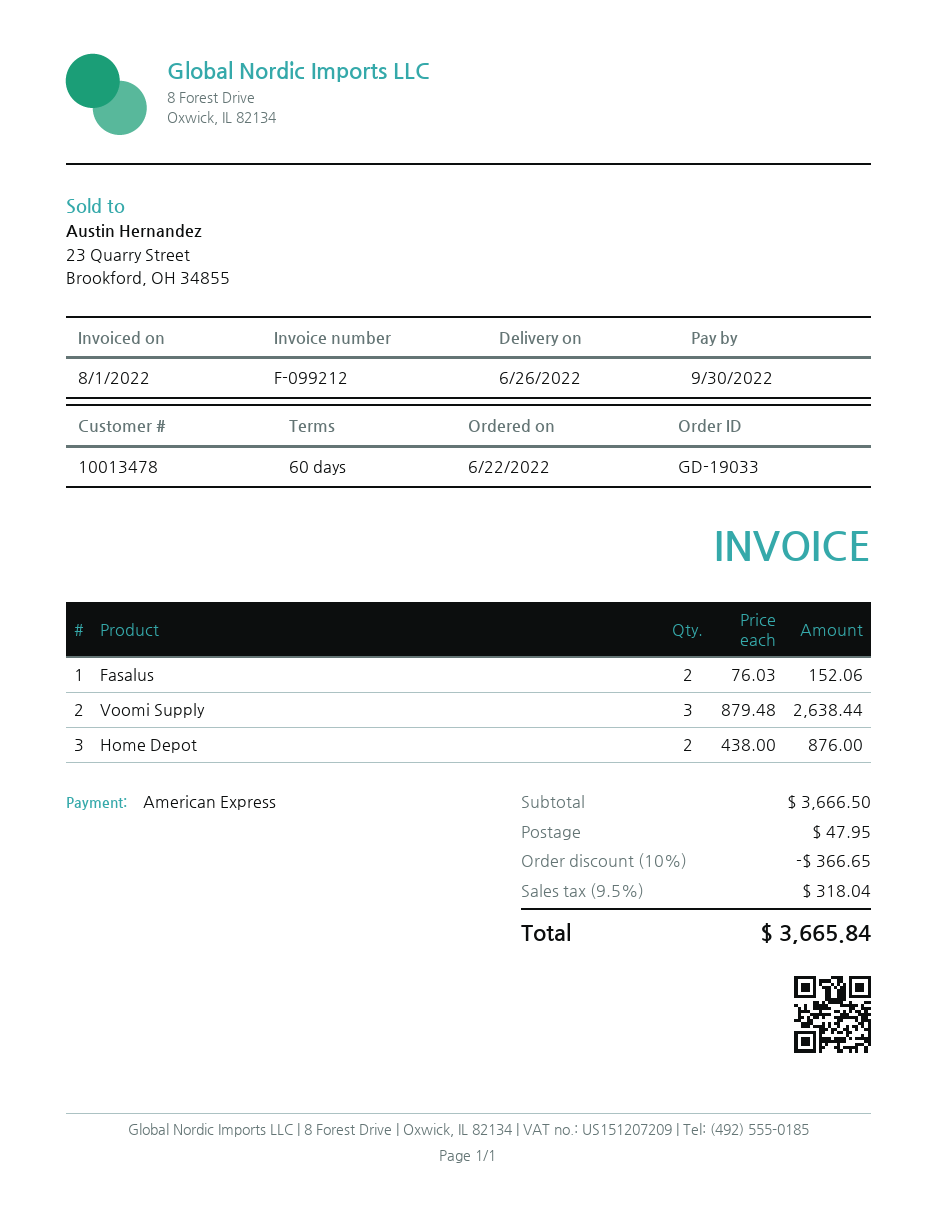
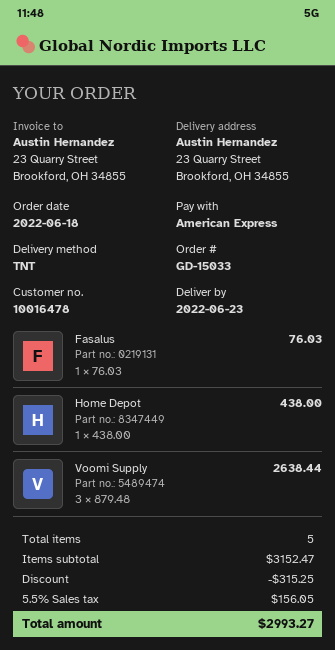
order number: GD-19033 -> GD-15033
order date: 2022-06-22 -> 2022-06-18
delivery date: 2022-06-26 -> 2022-06-23
customer number: 10013478 -> 10016478
Fasalus: 2 x 76.03 = 152.06 -> 1 x 76.03 = 76.03
Home Depot: 2 x 438.00 = 876.00 -> 1 x 438.00 = 438.00
subtotal: 3666.50 -> 3152.47
discount: 366.65 -> 315.25
shipping: 47.95 -> none
tax: 9.5% = 318.04 -> 5.5% = 156.05
total: 3665.84 -> 2993.27

